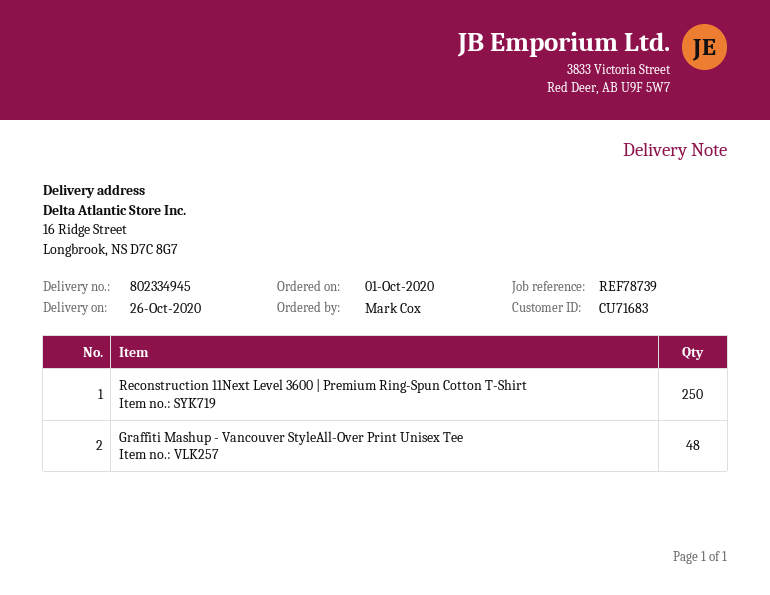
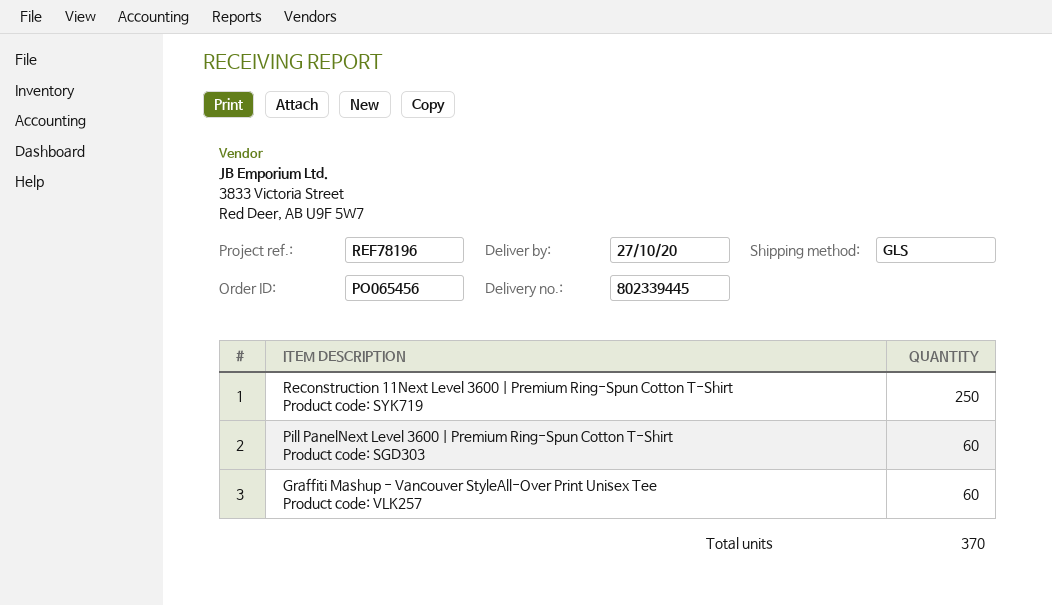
delivery note number: 802334945 -> 802339445
delivery date: 2020-10-26 -> 2020-10-27
reference: REF78739 -> REF78196
Graffiti Mashup - Vancouver StyleAll-Over Print Unisex Tee: 48 -> 60
Pill PanelNext Level 3600 | Premium Ring-Spun Cotton T-Shirt: none -> 60

